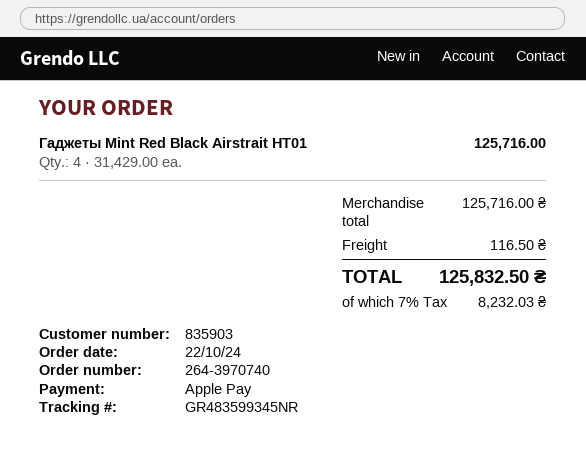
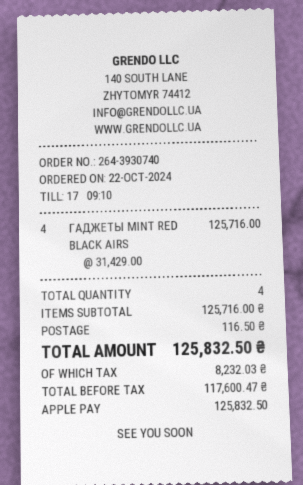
order number: 264-3970740 -> 264-3930740

